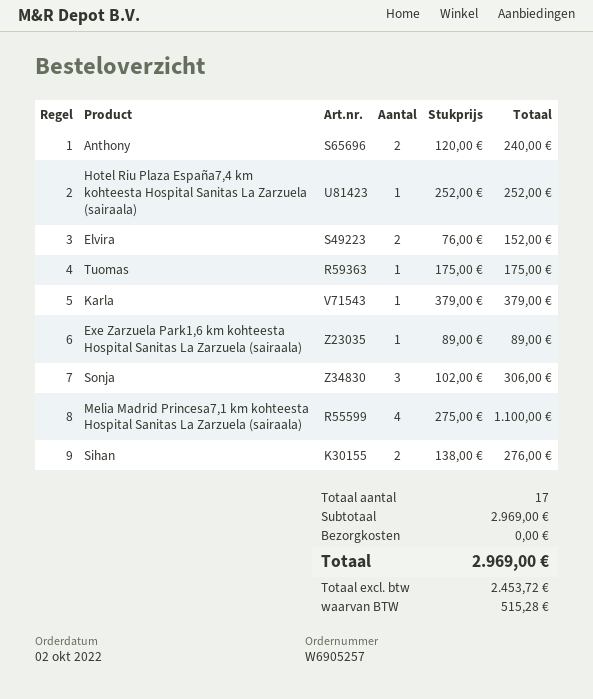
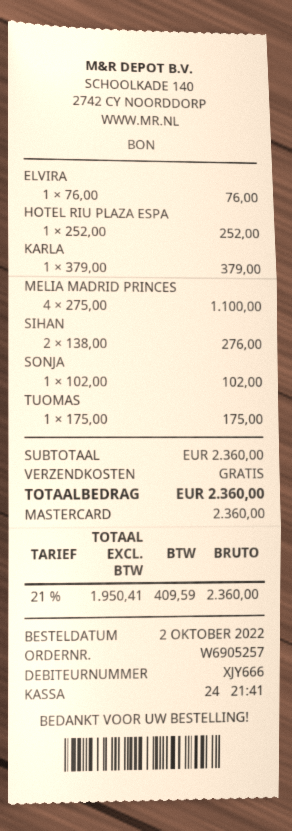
Anthony: 2 x 120.00 = 240.00 -> none
Elvira: 2 x 76.00 = 152.00 -> 1 x 76.00 = 76.00
Exe Zarzuela Park1,6 km kohteesta Hospital Sanitas La Zarzuela (sairaala): 1 x 89.00 = 89.00 -> none
Sonja: 3 x 102.00 = 306.00 -> 1 x 102.00 = 102.00
subtotal: 2969.00 -> 2360.00
net: 2453.72 -> 1950.41
tax: 515.28 -> 409.59
total: 2969.00 -> 2360.00

